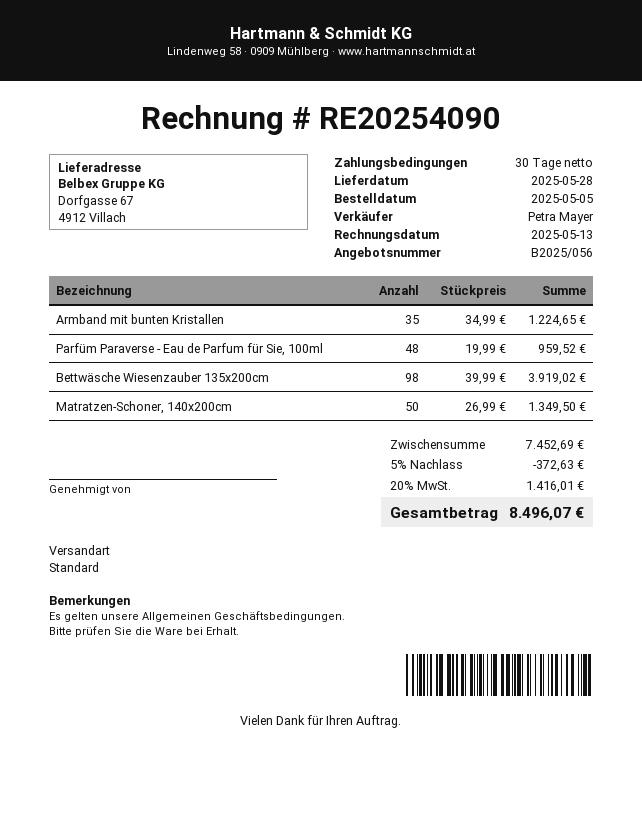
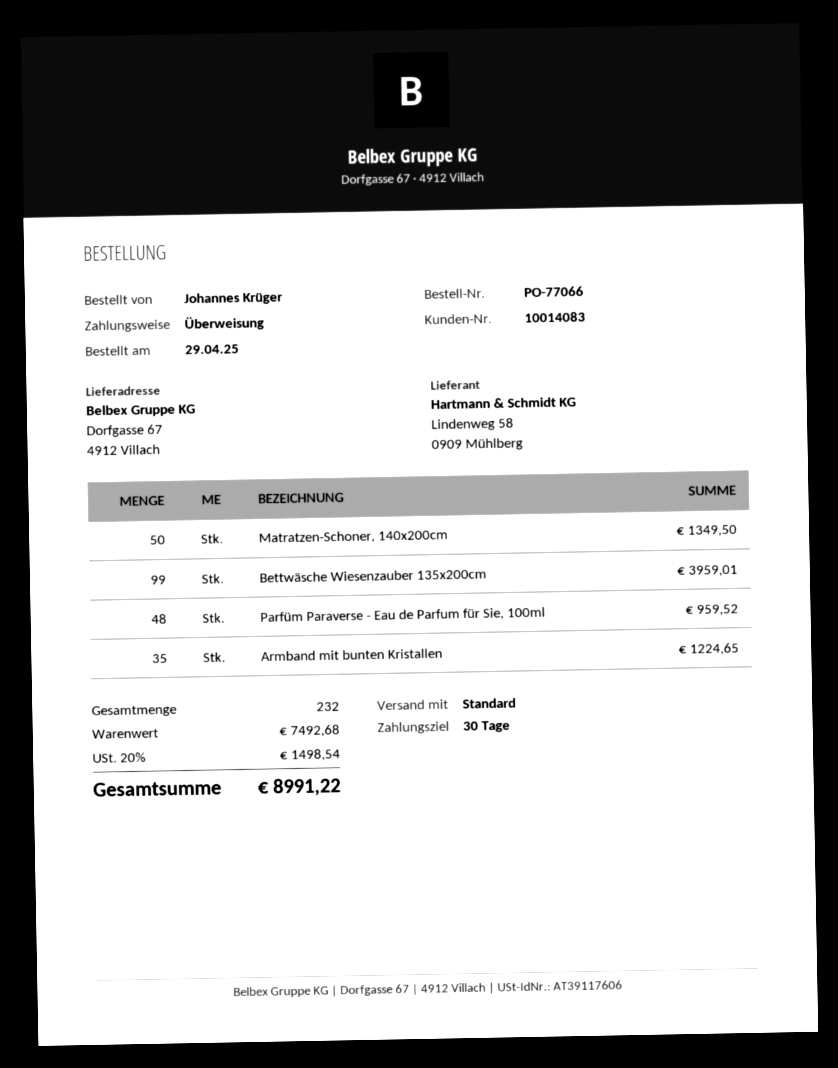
order date: 2025-05-05 -> 2025-04-29
Bettwäsche Wiesenzauber 135x200cm: 98 for 3919.02 -> 99 for 3959.01
subtotal: 7452.69 -> 7492.68
discount: 5% = 372.63 -> none
tax: 20% = 1416.01 -> 20% = 1498.54
total: 8496.07 -> 8991.22

